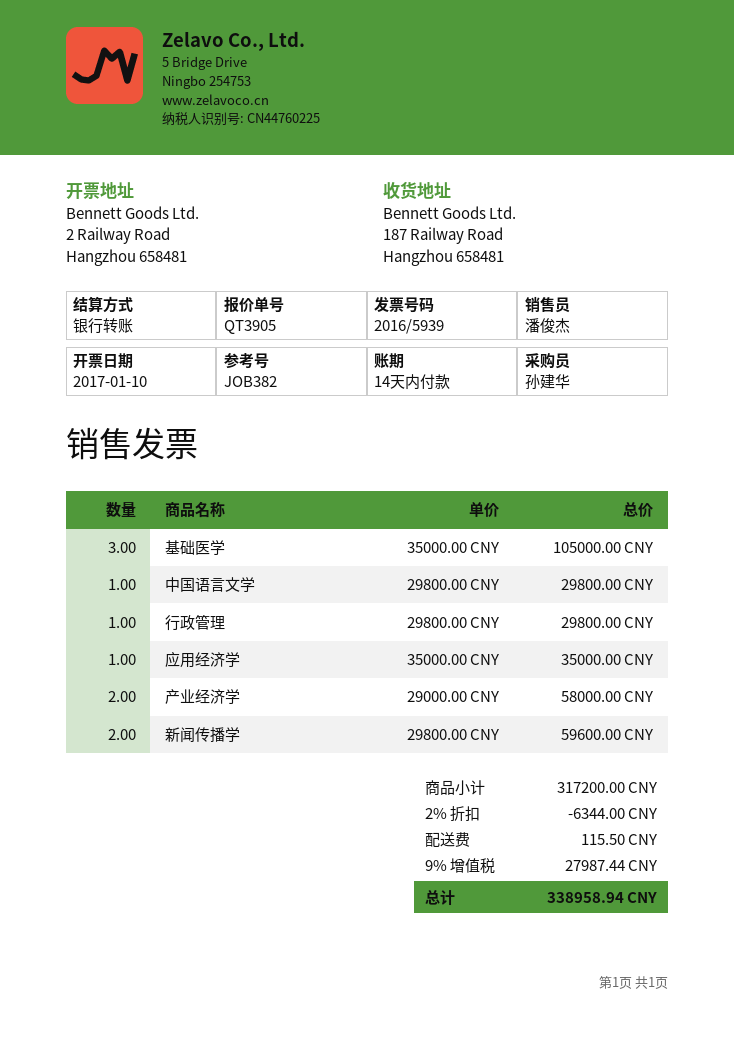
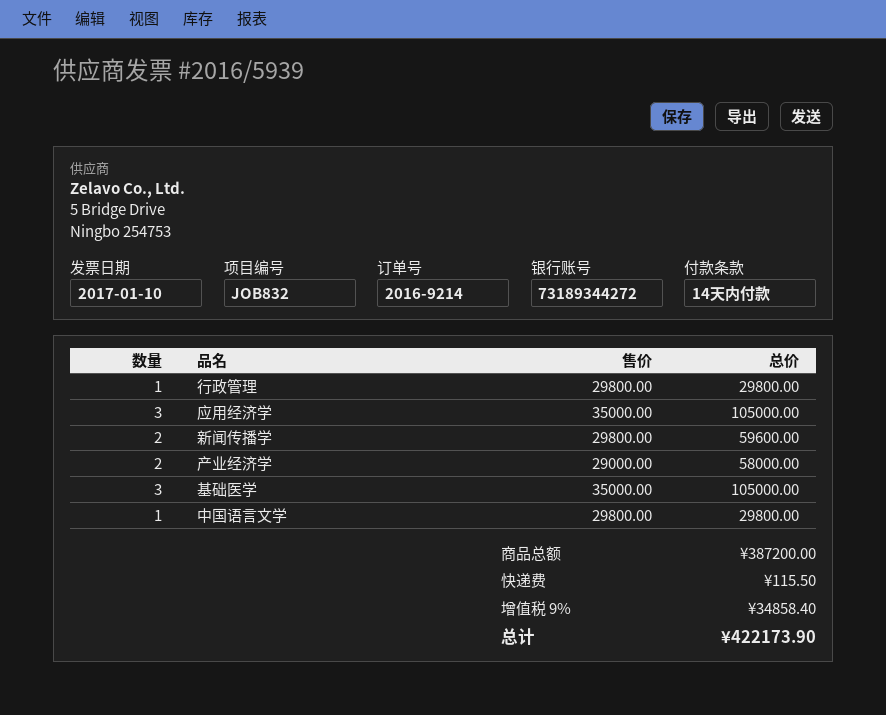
reference: JOB382 -> JOB832
应用经济学: 1 x 35000.00 = 35000.00 -> 3 x 35000.00 = 105000.00
subtotal: 317200.00 -> 387200.00
discount: 2% = 6344.00 -> none
tax: 9% = 27987.44 -> 9% = 34858.40
total: 338958.94 -> 422173.90

